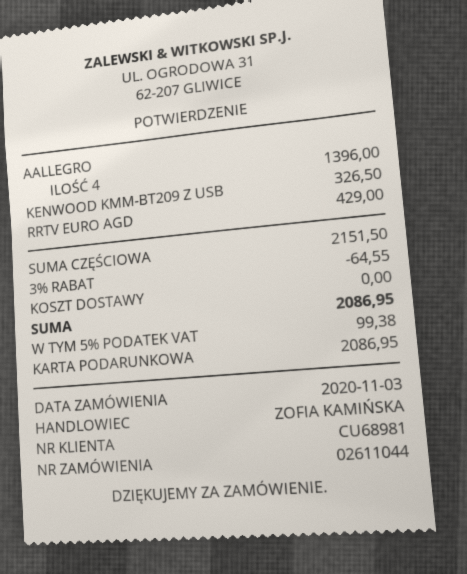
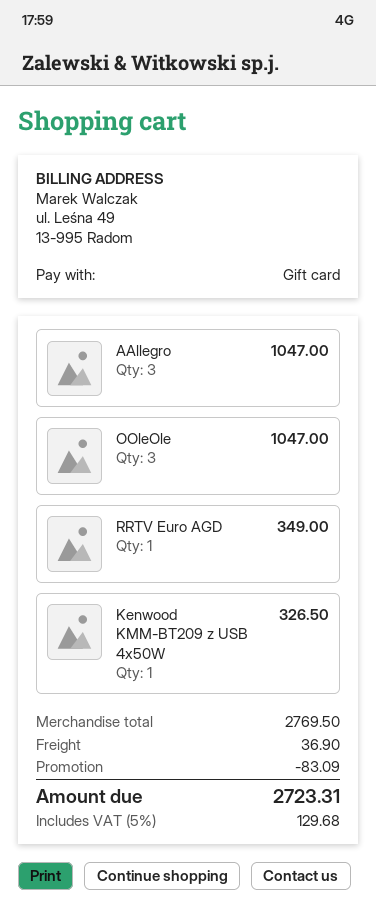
AALLEGRO: 4 for 1396.00 -> 3 for 1047.00
RRTV EURO AGD: 1 for 429.00 -> 1 for 349.00
OOleOle: none -> 3 for 1047.00
subtotal: 2151.50 -> 2769.50
discount: 64.55 -> 83.09
shipping: 0.00 -> 36.90
tax: 5% = 99.38 -> 5% = 129.68
total: 2086.95 -> 2723.31

